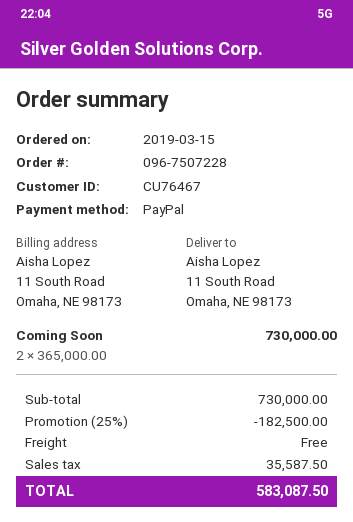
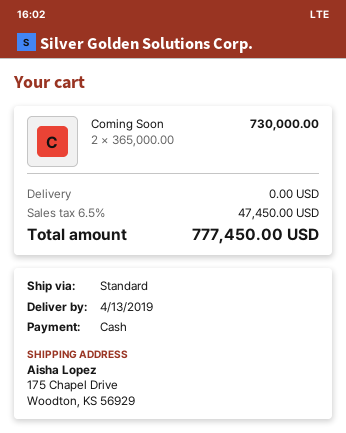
payment method: PayPal -> cash
ship to: 11 South Road, Omaha, NE 98173 -> 175 Chapel Drive, Woodton, KS 56929
discount: 25% = 182500.00 -> none
tax: 35587.50 -> 47450.00
total: 583087.50 -> 777450.00

